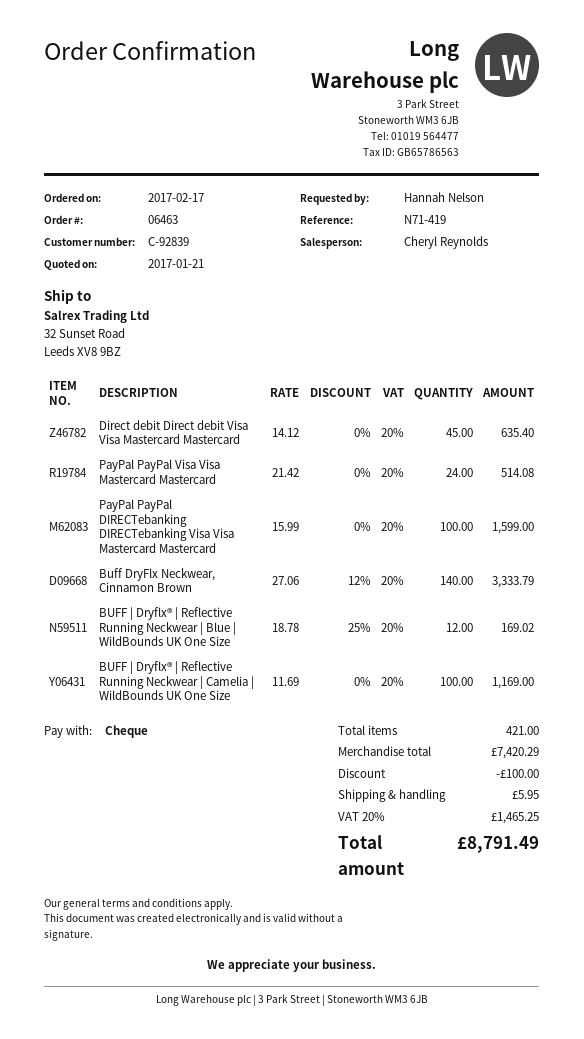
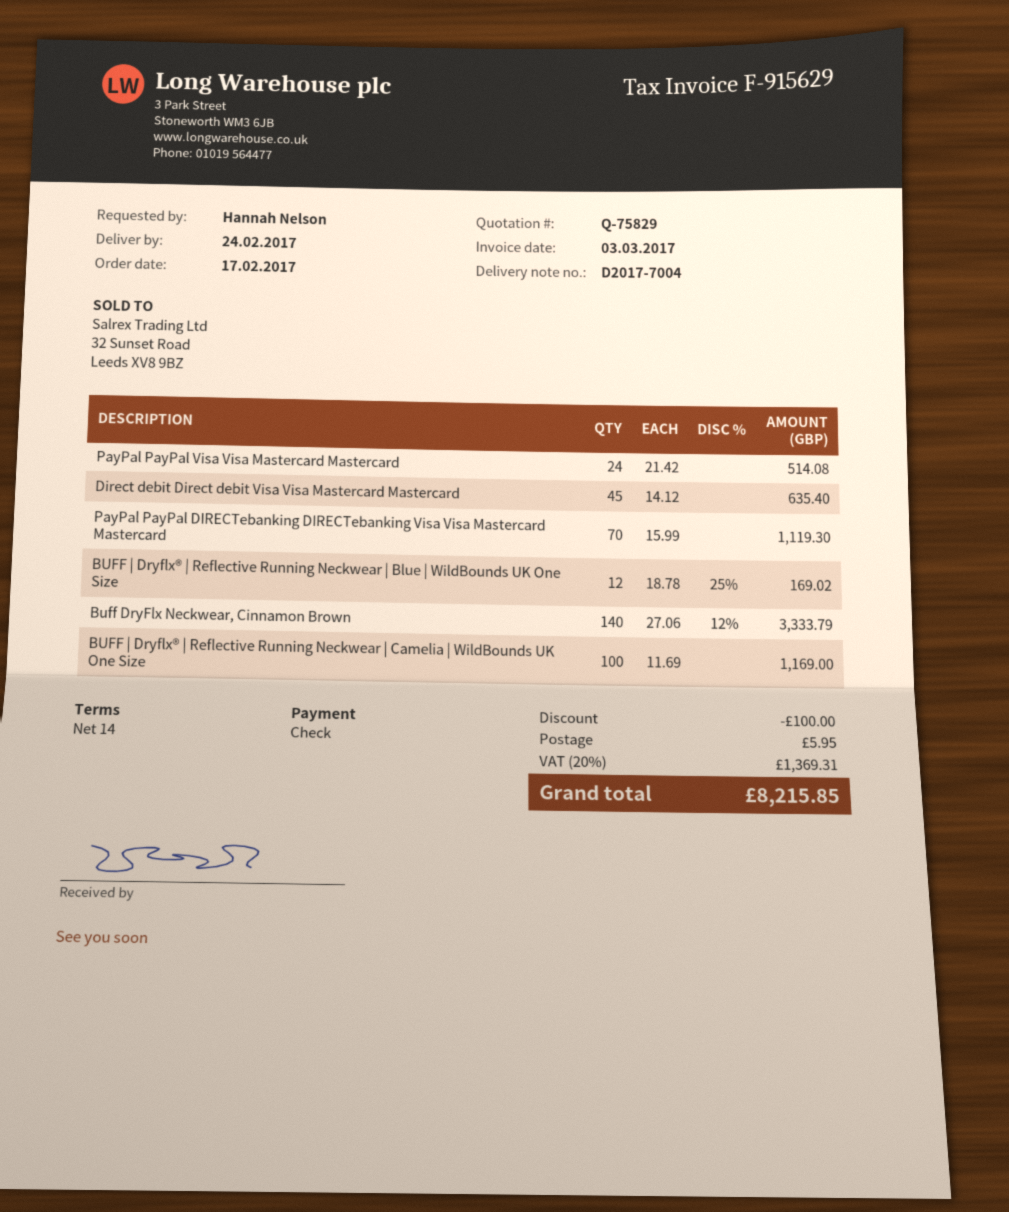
PayPal PayPal DIRECTebanking DIRECTebanking Visa Visa Mastercard Mastercard: 100 x 15.99 = 1599.00 -> 70 x 15.99 = 1119.30
tax: 20% = 1465.25 -> 20% = 1369.31
total: 8791.49 -> 8215.85

